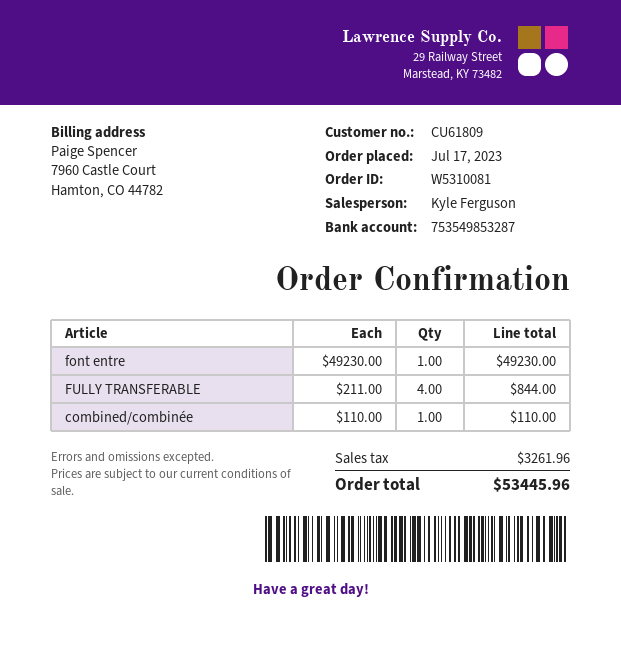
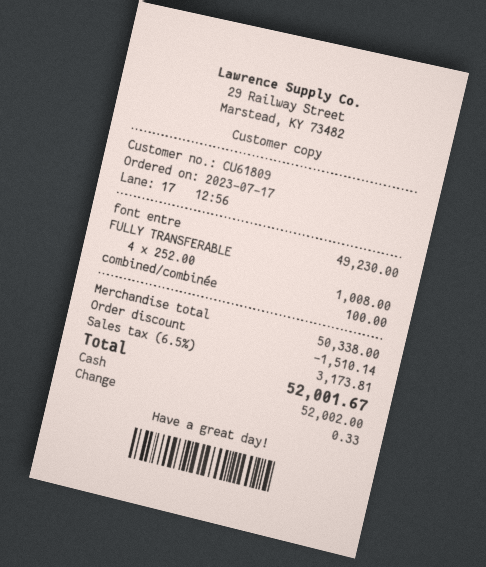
FULLY TRANSFERABLE: 4 x 211.00 = 844.00 -> 4 x 252.00 = 1008.00
combined/combinée: 1 x 110.00 = 110.00 -> 1 x 100.00 = 100.00
discount: none -> 1510.14
tax: 3261.96 -> 3173.81
total: 53445.96 -> 52001.67

